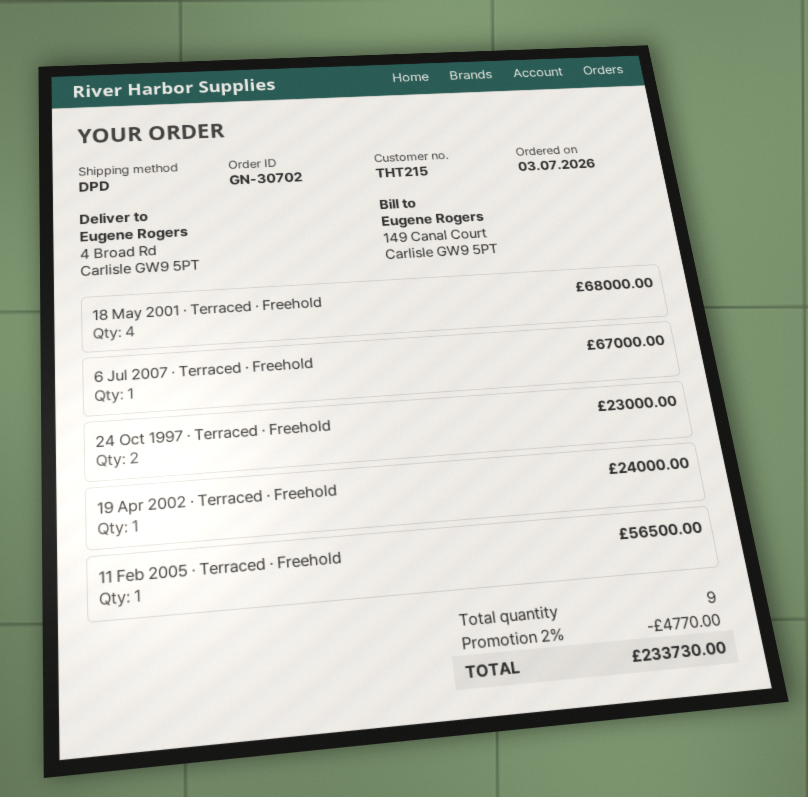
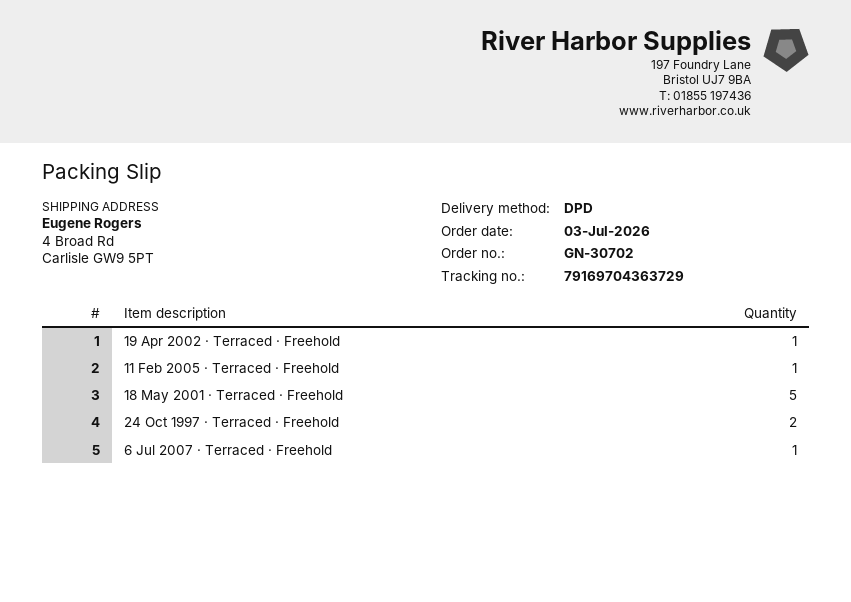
18 May 2001 · Terraced · Freehold: 4 -> 5

